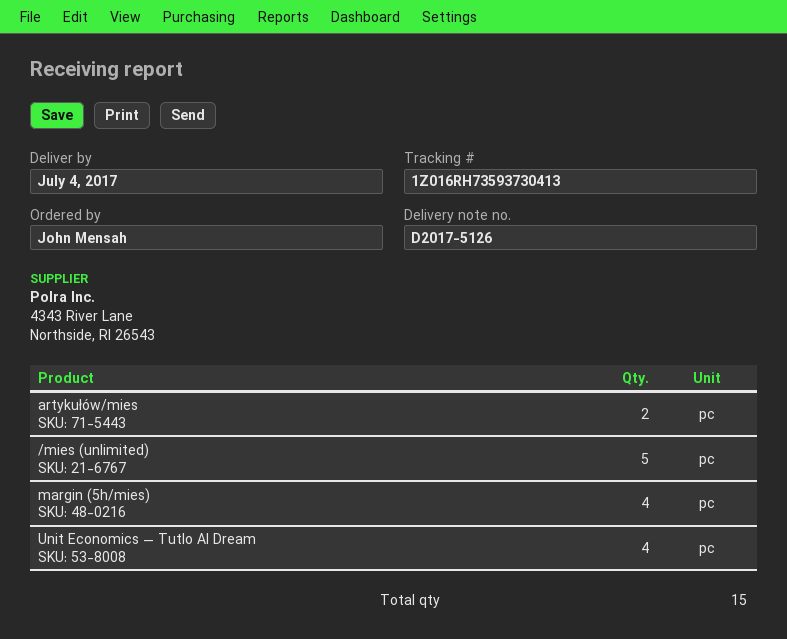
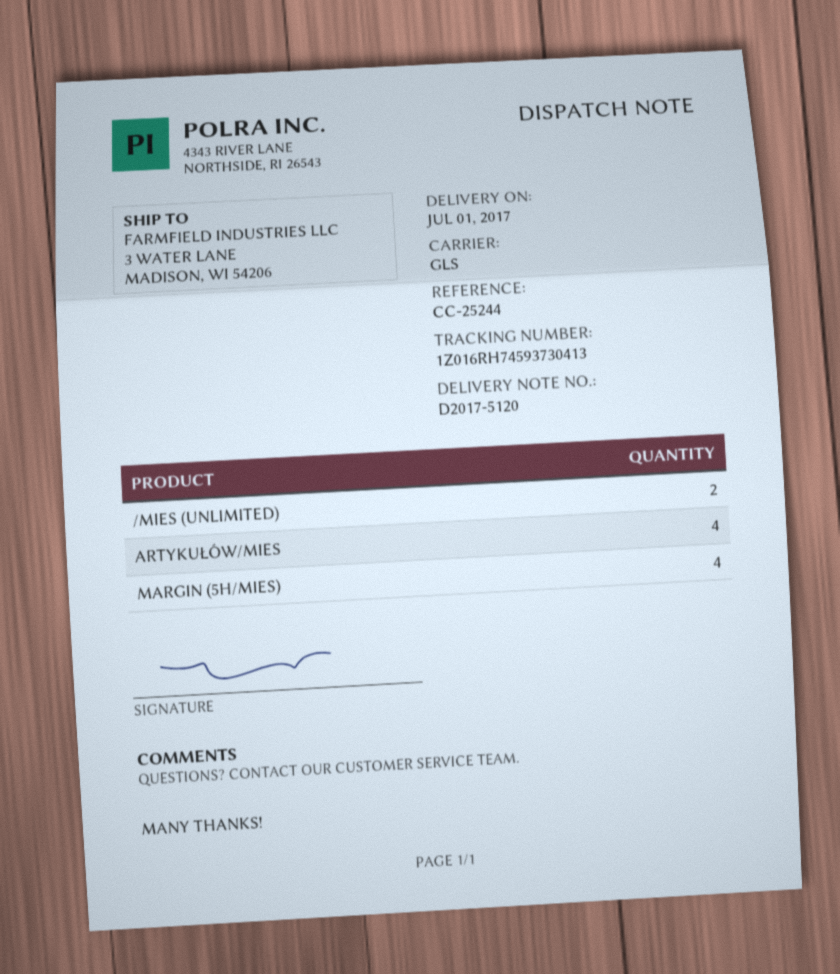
delivery note number: D2017-5126 -> D2017-5120
delivery date: 2017-07-04 -> 2017-07-01
tracking number: 1Z016RH73593730413 -> 1Z016RH74593730413
artykułów/mies: 2 -> 4
/mies (unlimited): 5 -> 2
Unit Economics — Tutlo AI Dream: 4 -> none

